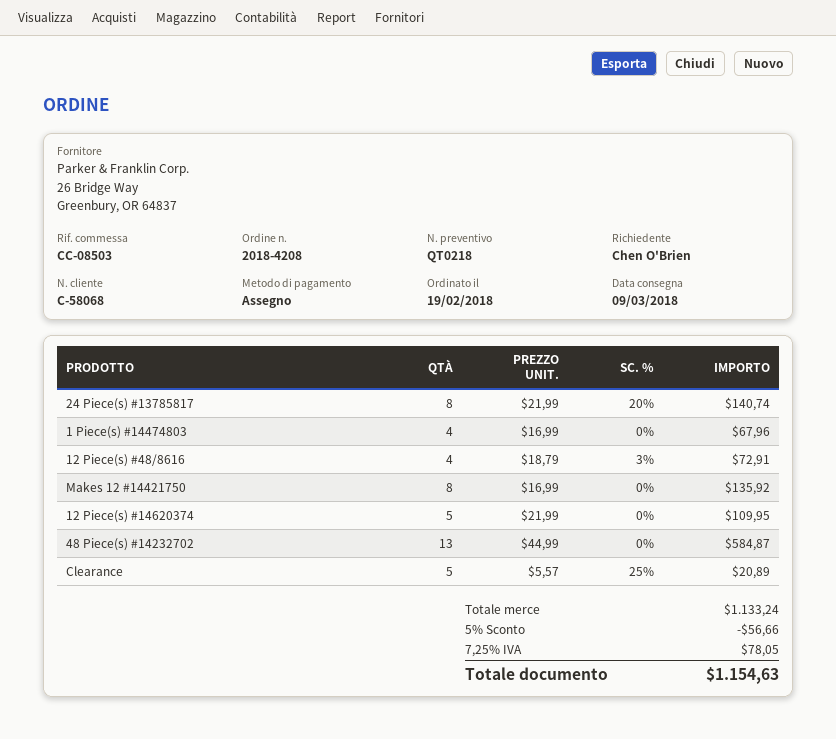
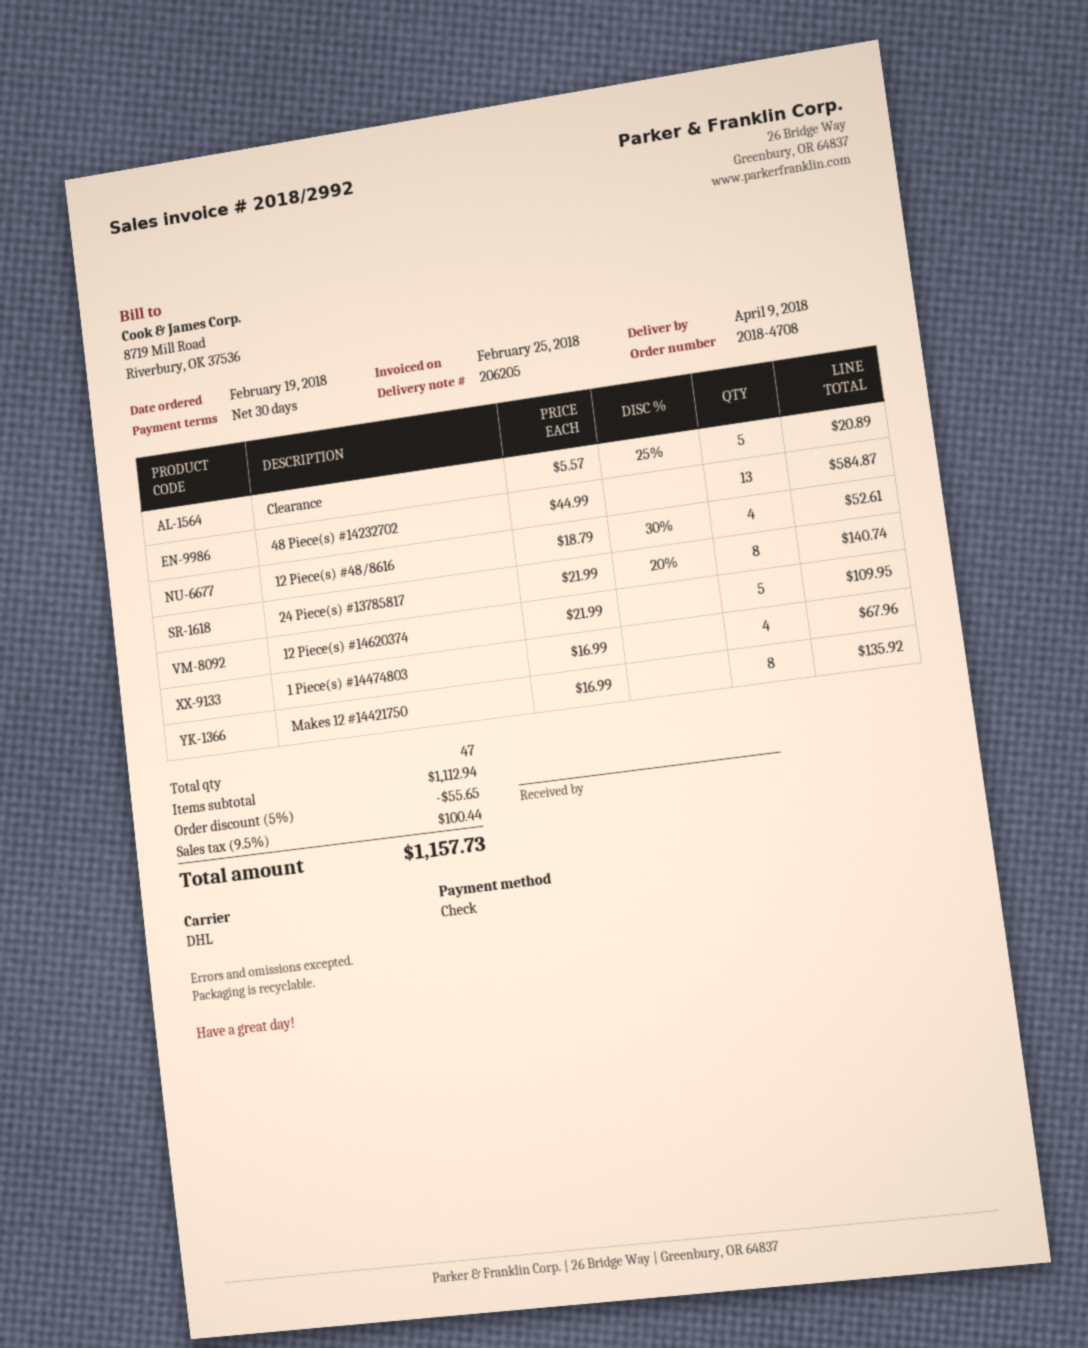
order number: 2018-4208 -> 2018-4708
delivery date: 2018-03-09 -> 2018-04-09
12 Piece(s) #48/8616: 4 x 18.79 - 3% = 72.91 -> 4 x 18.79 - 30% = 52.61
subtotal: 1133.24 -> 1112.94
discount: 5% = 56.66 -> 5% = 55.65
tax: 7.25% = 78.05 -> 9.5% = 100.44
total: 1154.63 -> 1157.73

